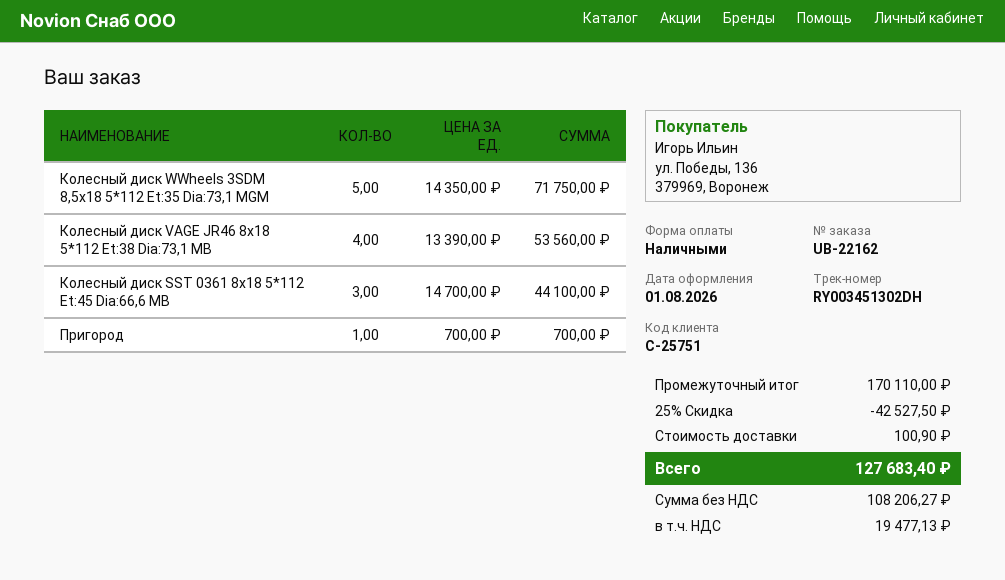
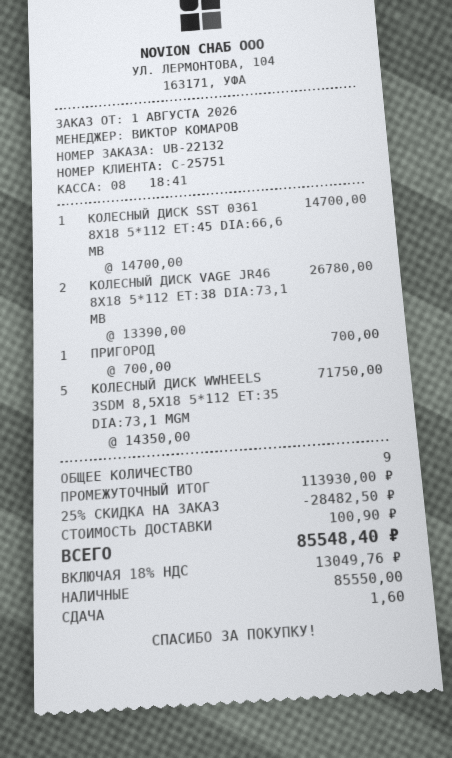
order number: UB-22162 -> UB-22132
Колесный диск VAGE JR46 8x18 5*112 Et:38 Dia:73,1 MB: 4 x 13390.00 = 53560.00 -> 2 x 13390.00 = 26780.00
Колесный диск SST 0361 8x18 5*112 Et:45 Dia:66,6 MB: 3 x 14700.00 = 44100.00 -> 1 x 14700.00 = 14700.00
subtotal: 170110.00 -> 113930.00
discount: 25% = 42527.50 -> 25% = 28482.50
tax: 19477.13 -> 13049.76
total: 127683.40 -> 85548.40

